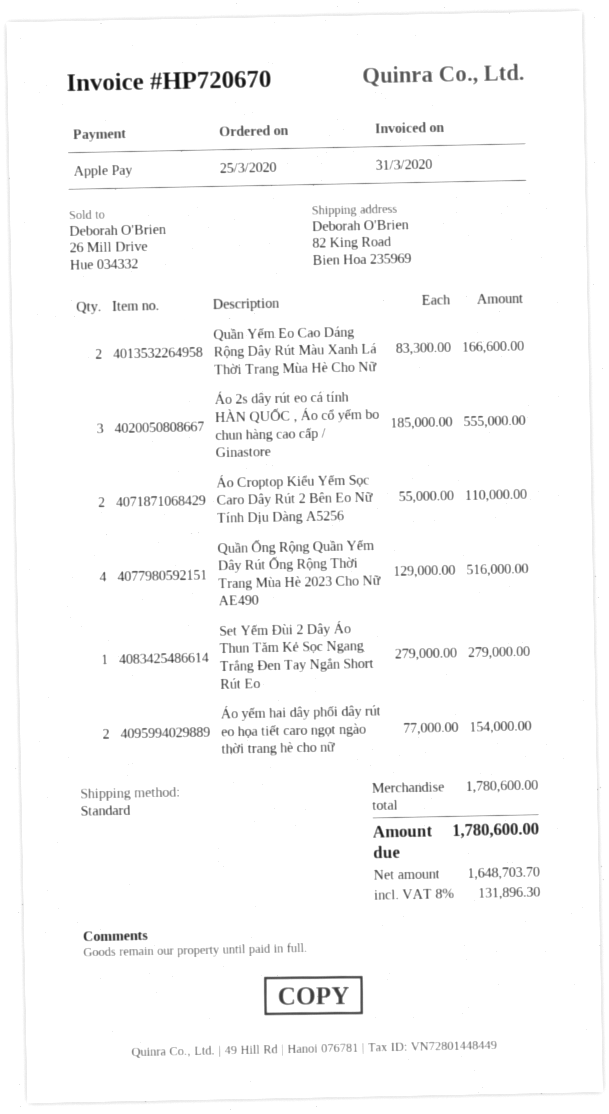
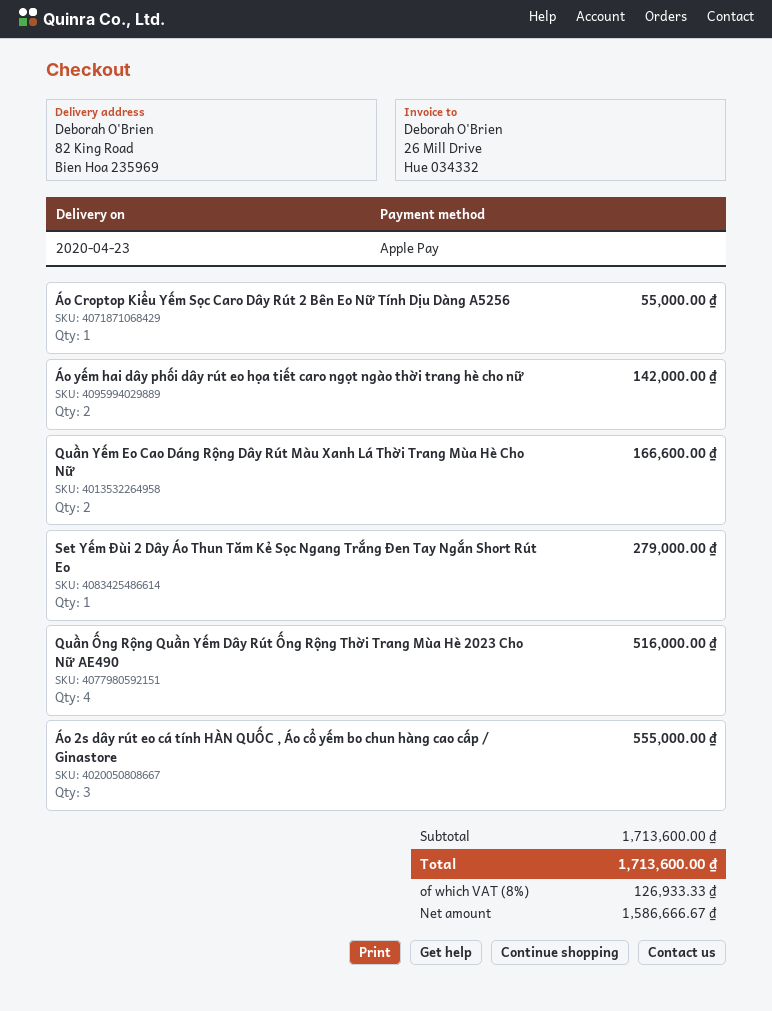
Áo Croptop Kiểu Yếm Sọc Caro Dây Rút 2 Bên Eo Nữ Tính Dịu Dàng A5256: 2 for 110000.00 -> 1 for 55000.00
Áo yếm hai dây phối dây rút eo họa tiết caro ngọt ngào thời trang hè cho nữ: 2 for 154000.00 -> 2 for 142000.00
subtotal: 1780600.00 -> 1713600.00
net: 1648703.70 -> 1586666.67
tax: 8% = 131896.30 -> 8% = 126933.33
total: 1780600.00 -> 1713600.00

